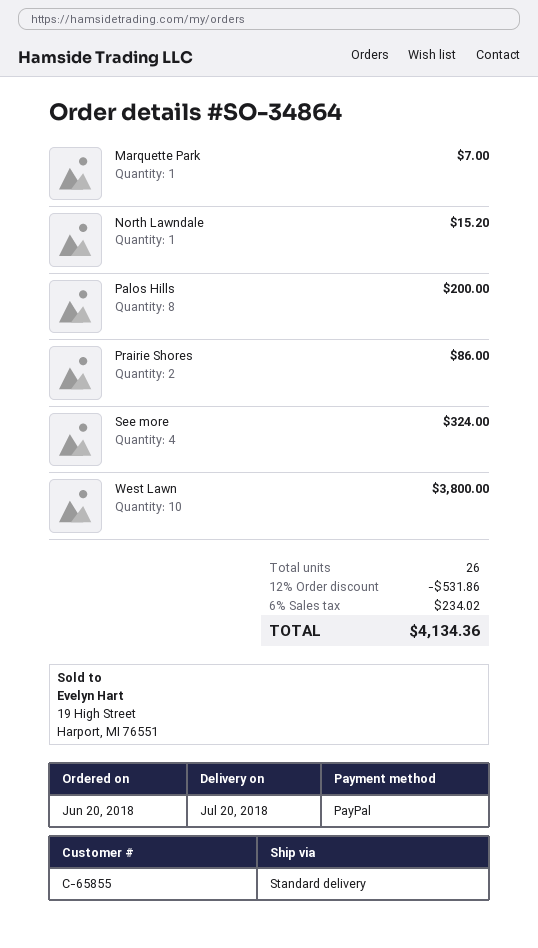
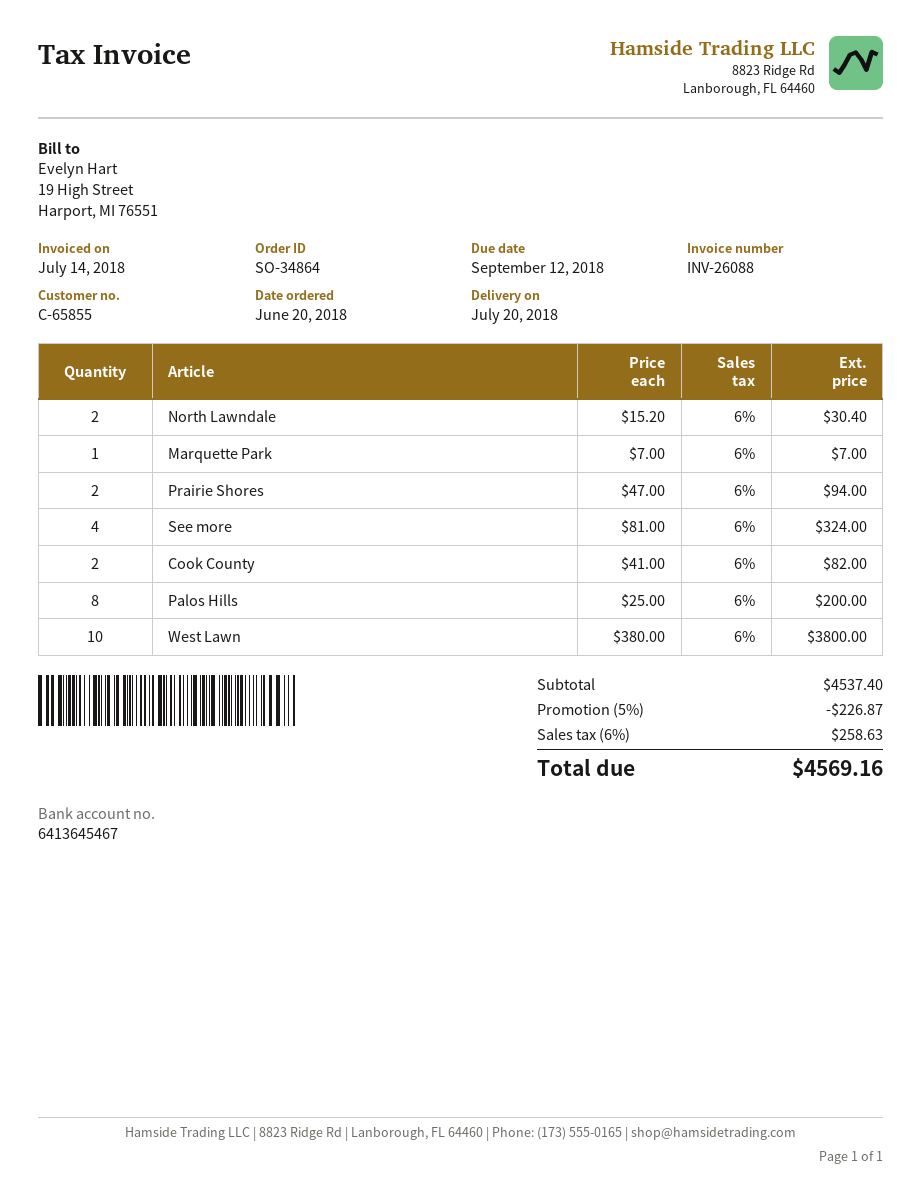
North Lawndale: 1 for 15.20 -> 2 for 30.40
Prairie Shores: 2 for 86.00 -> 2 for 94.00
Cook County: none -> 2 for 82.00
discount: 12% = 531.86 -> 5% = 226.87
tax: 6% = 234.02 -> 6% = 258.63
total: 4134.36 -> 4569.16

